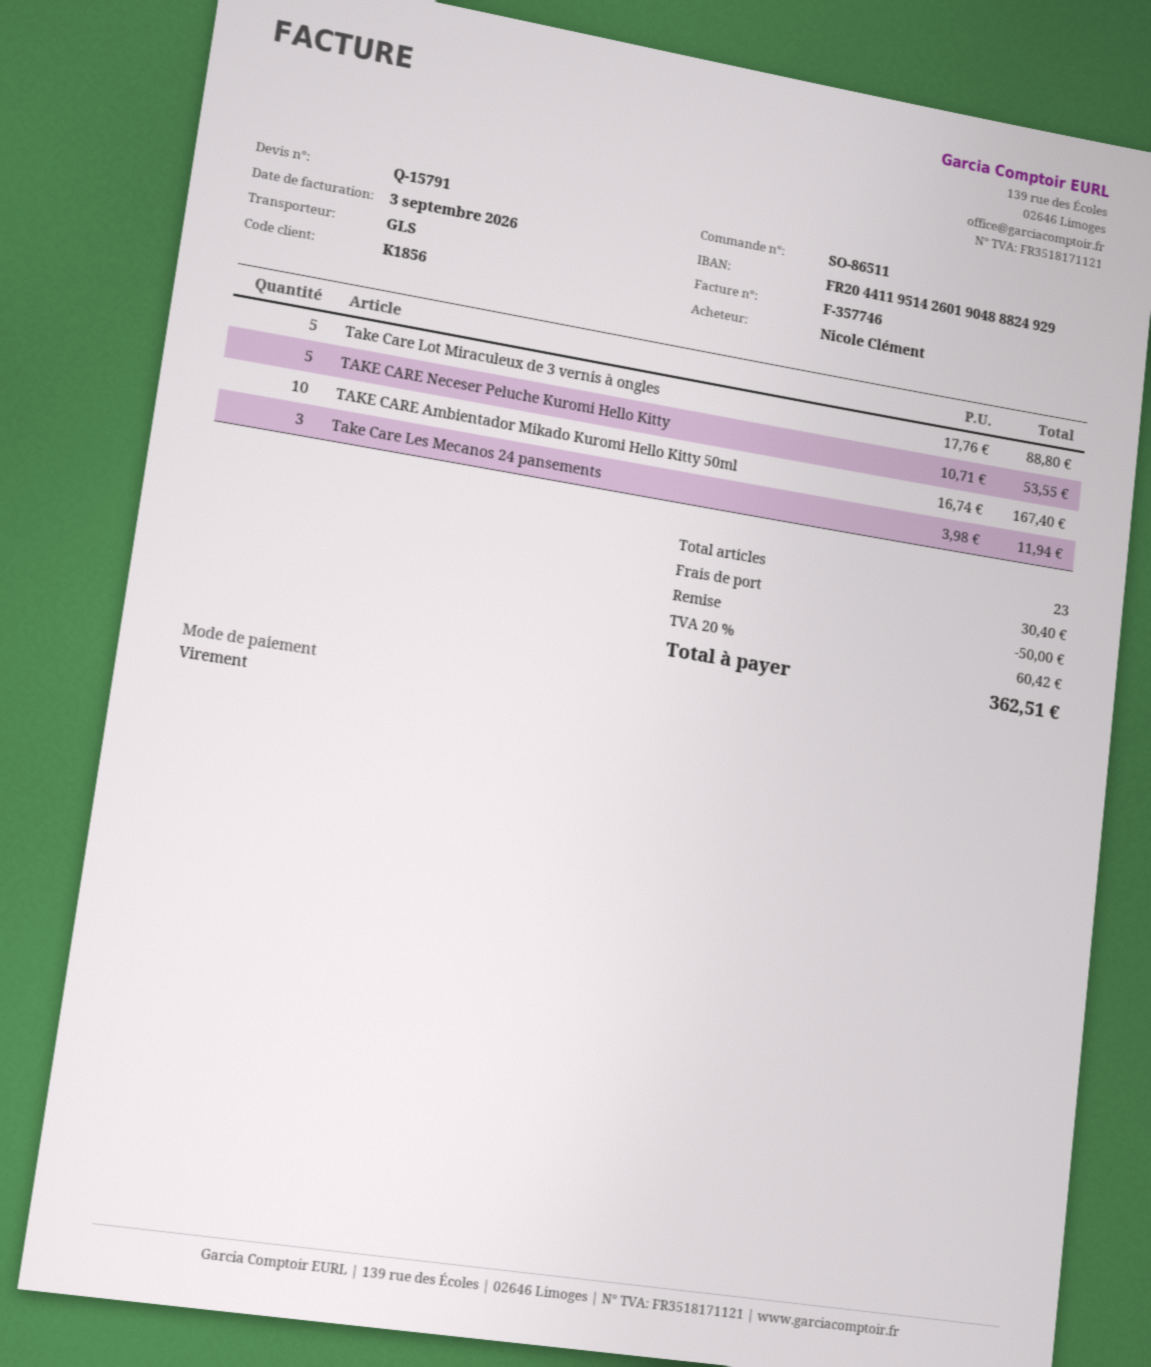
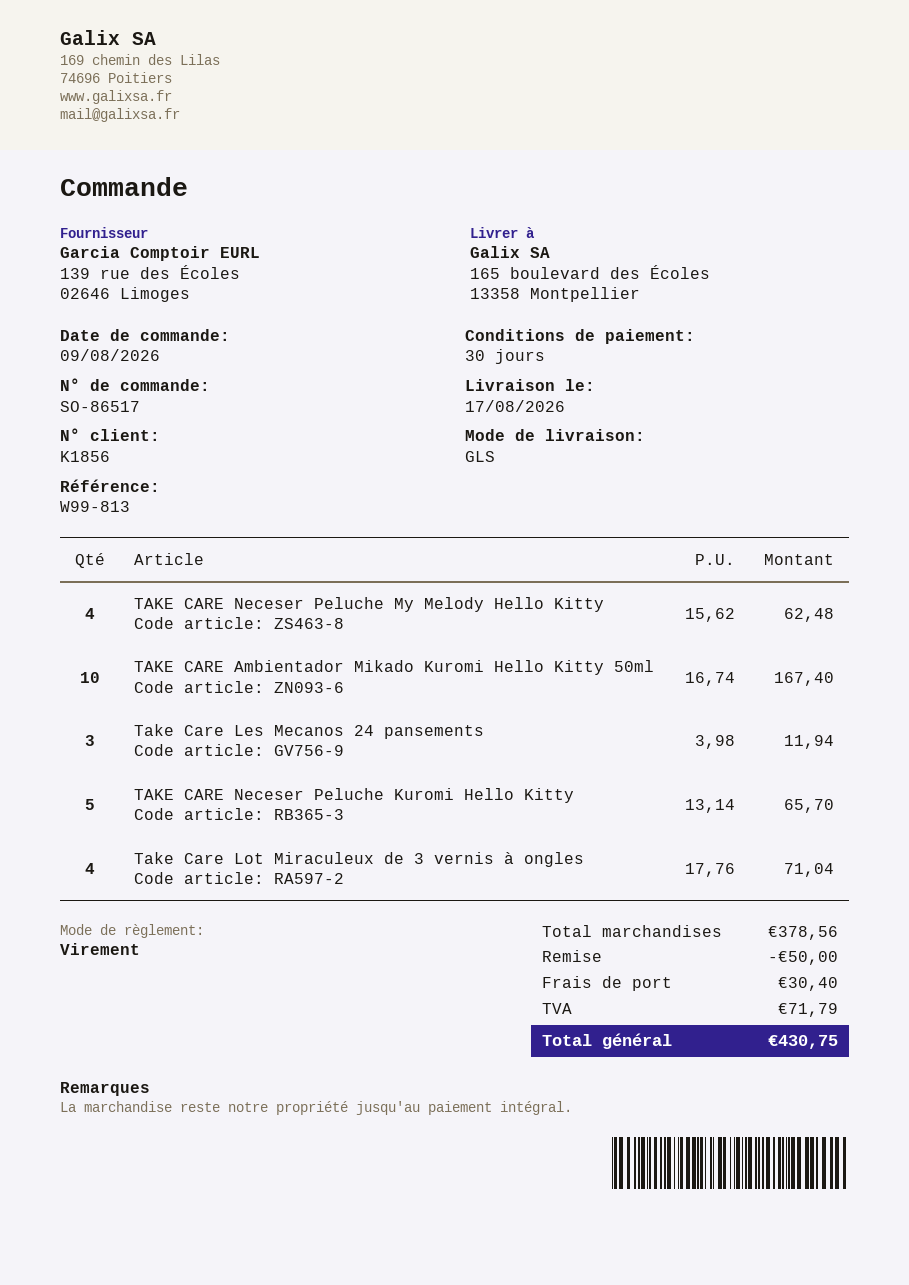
order number: SO-86511 -> SO-86517
Take Care Lot Miraculeux de 3 vernis à ongles: 5 x 17.76 = 88.80 -> 4 x 17.76 = 71.04
TAKE CARE Neceser Peluche Kuromi Hello Kitty: 5 x 10.71 = 53.55 -> 5 x 13.14 = 65.70
TAKE CARE Neceser Peluche My Melody Hello Kitty: none -> 4 x 15.62 = 62.48
tax: 60.42 -> 71.79
total: 362.51 -> 430.75

